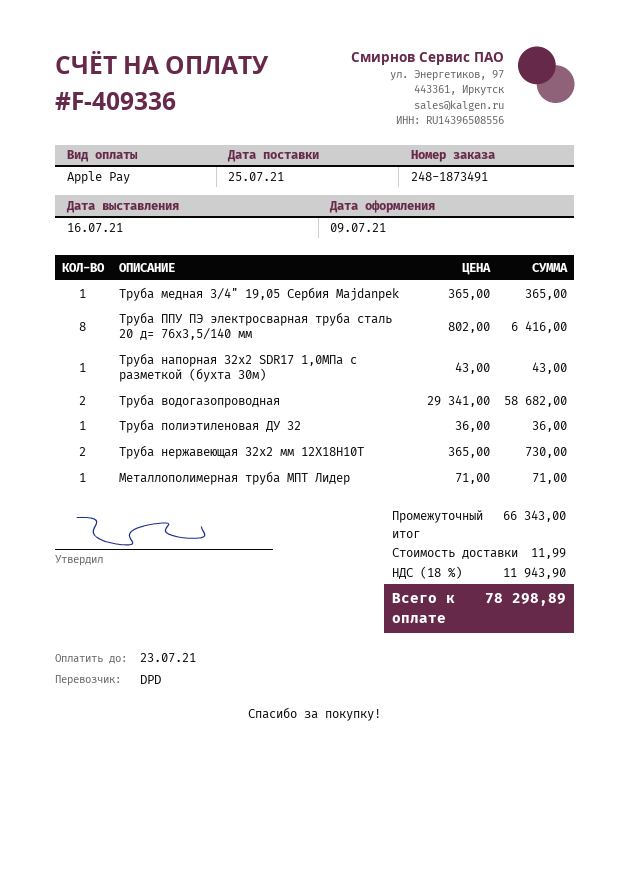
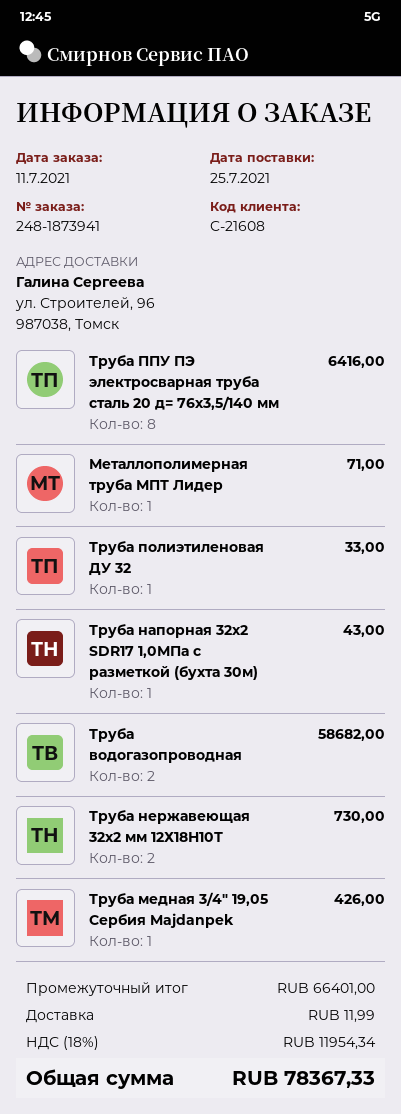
order number: 248-1873491 -> 248-1873941
order date: 2021-07-09 -> 2021-07-11
Труба медная 3/4" 19,05 Сербия Majdanpek: 1 for 365.00 -> 1 for 426.00
Труба полиэтиленовая ДУ 32: 1 for 36.00 -> 1 for 33.00
subtotal: 66343.00 -> 66401.00
tax: 18% = 11943.90 -> 18% = 11954.34
total: 78298.89 -> 78367.33

